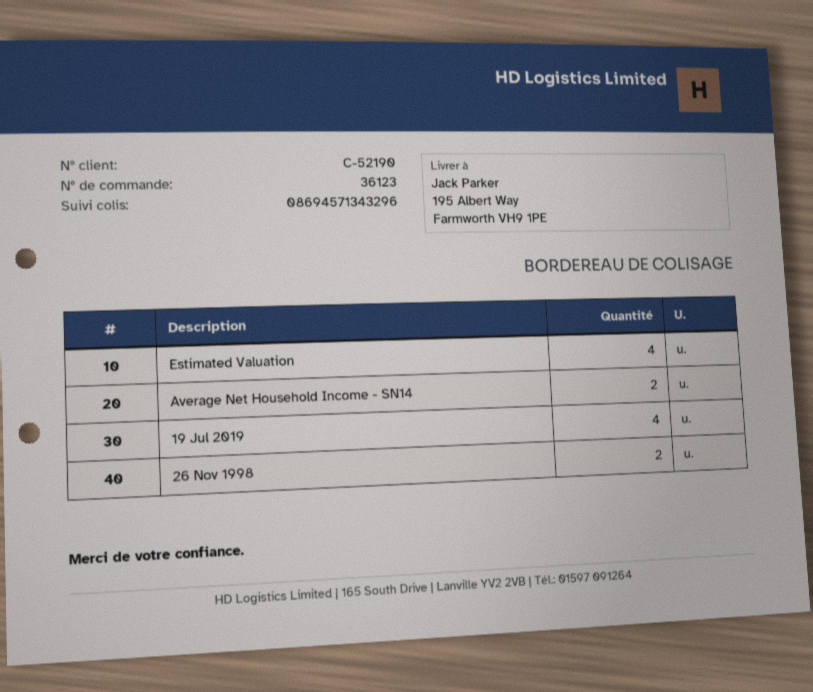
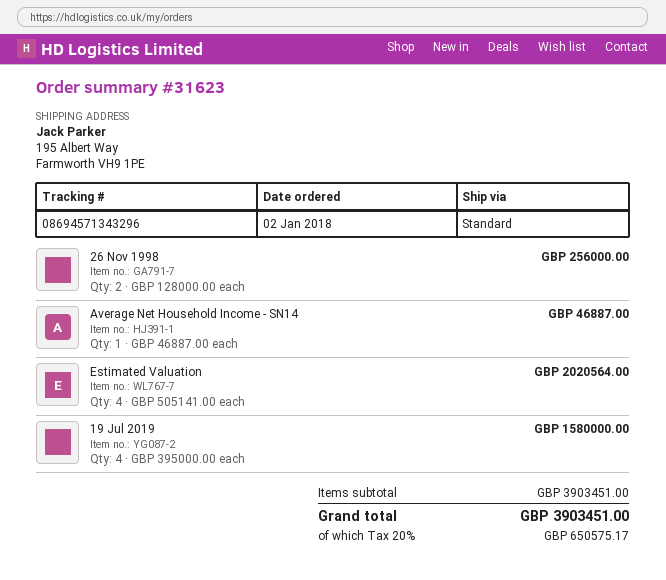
order number: 36123 -> 31623
Average Net Household Income - SN14: 2 -> 1

